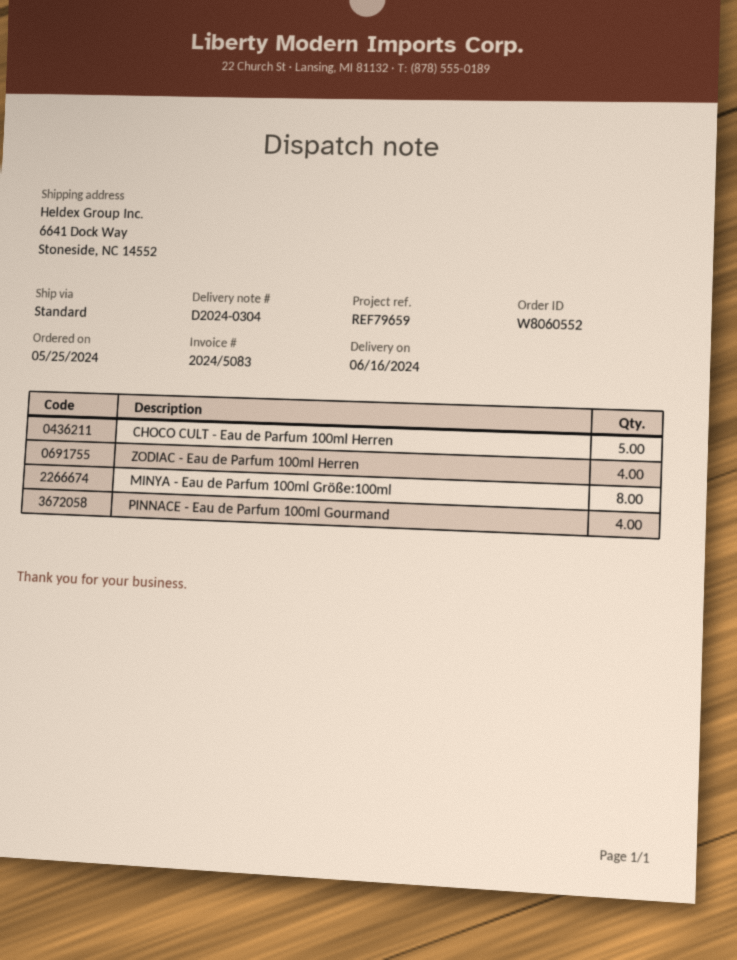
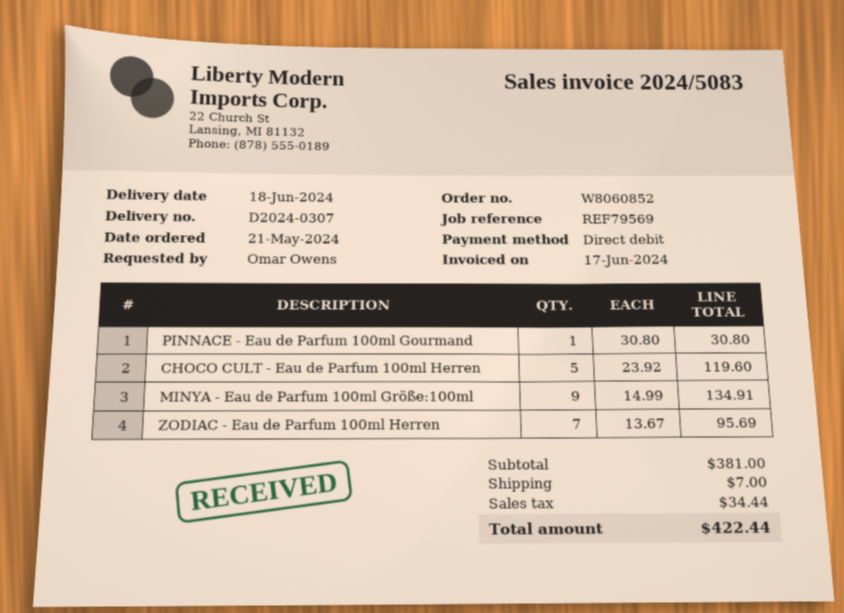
order number: W8060552 -> W8060852
order date: 2024-05-25 -> 2024-05-21
delivery note number: D2024-0304 -> D2024-0307
delivery date: 2024-06-16 -> 2024-06-18
reference: REF79659 -> REF79569
ZODIAC - Eau de Parfum 100ml Herren: 4 -> 7
MINYA - Eau de Parfum 100ml Größe:100ml: 8 -> 9
PINNACE - Eau de Parfum 100ml Gourmand: 4 -> 1

